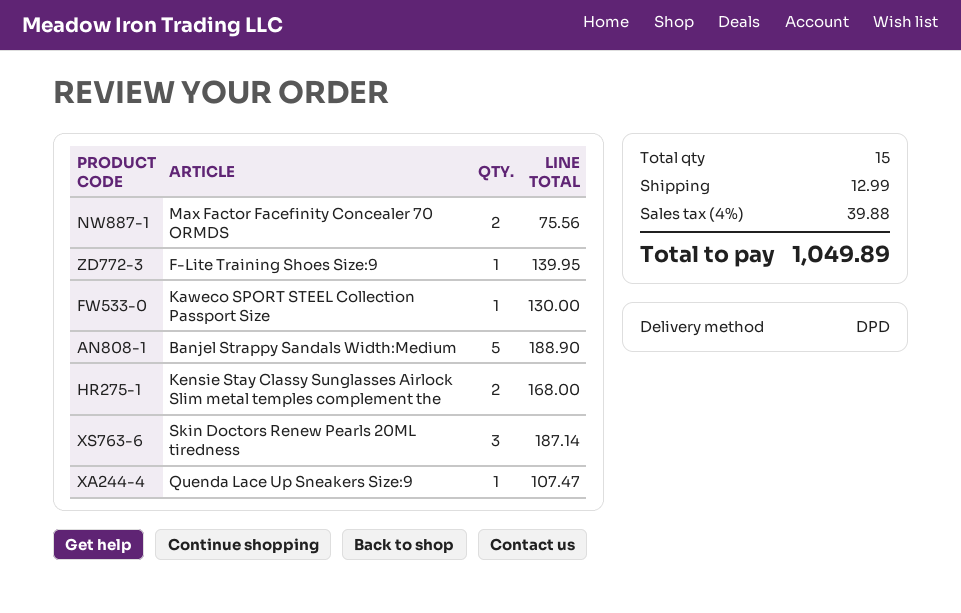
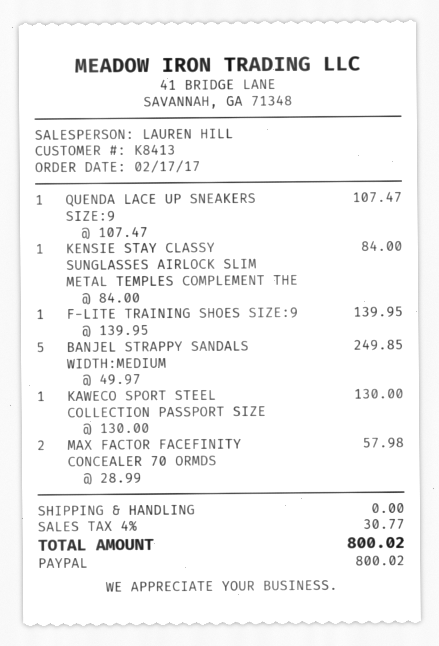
Max Factor Facefinity Concealer 70 ORMDS: 2 for 75.56 -> 2 for 57.98
Banjel Strappy Sandals Width:Medium: 5 for 188.90 -> 5 for 249.85
Kensie Stay Classy Sunglasses Airlock Slim metal temples complement the: 2 for 168.00 -> 1 for 84.00
Skin Doctors Renew Pearls 20ML tiredness: 3 for 187.14 -> none
shipping: 12.99 -> 0.00
tax: 4% = 39.88 -> 4% = 30.77
total: 1049.89 -> 800.02

